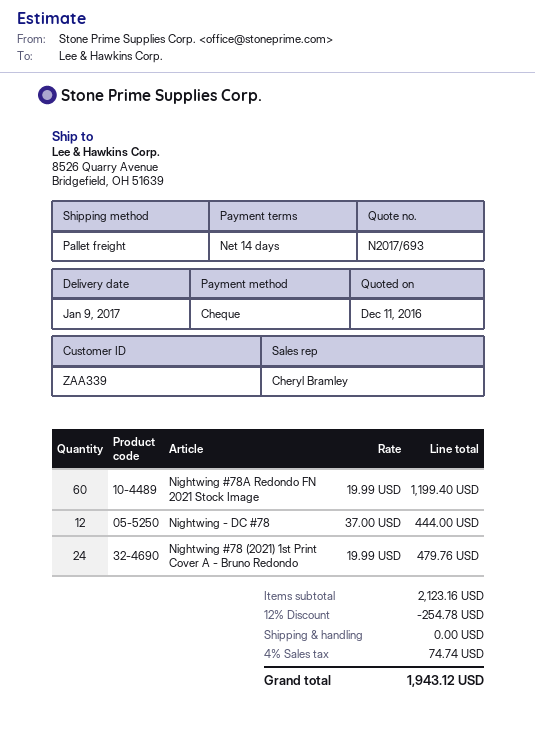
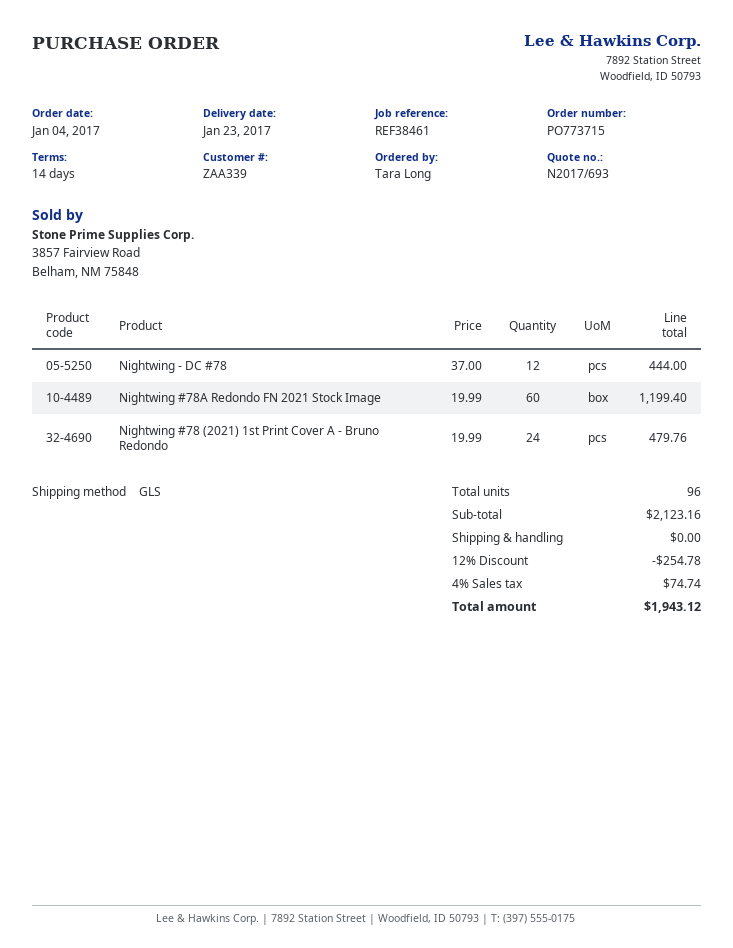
delivery date: 2017-01-09 -> 2017-01-23
shipping method: pallet freight -> GLS

